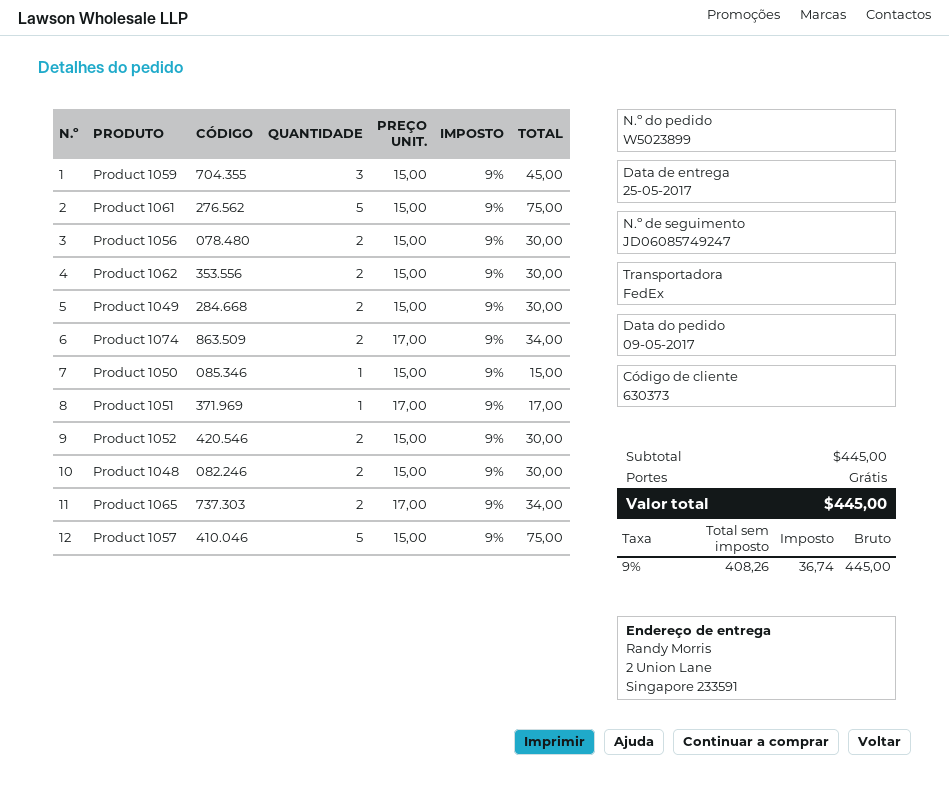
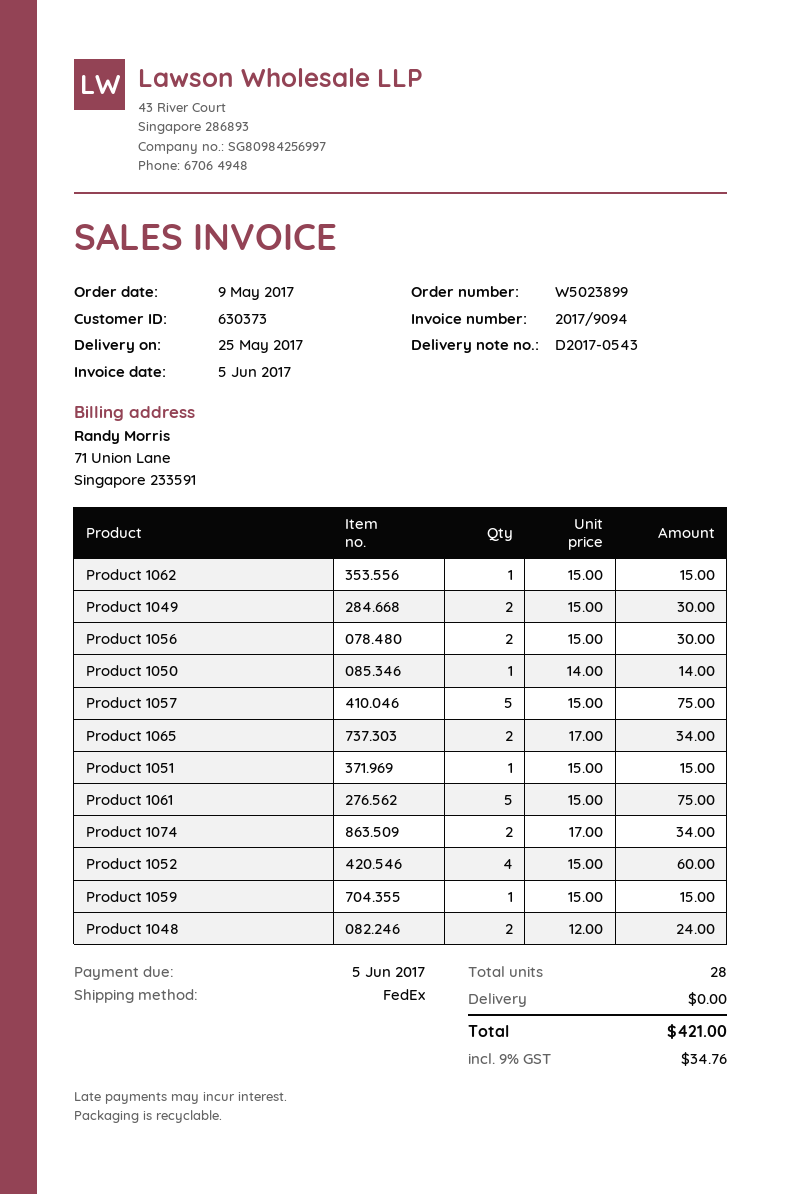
Product 1059: 3 x 15.00 = 45.00 -> 1 x 15.00 = 15.00
Product 1062: 2 x 15.00 = 30.00 -> 1 x 15.00 = 15.00
Product 1050: 1 x 15.00 = 15.00 -> 1 x 14.00 = 14.00
Product 1051: 1 x 17.00 = 17.00 -> 1 x 15.00 = 15.00
Product 1052: 2 x 15.00 = 30.00 -> 4 x 15.00 = 60.00
Product 1048: 2 x 15.00 = 30.00 -> 2 x 12.00 = 24.00
tax: 9% = 36.74 -> 9% = 34.76
total: 445.00 -> 421.00

